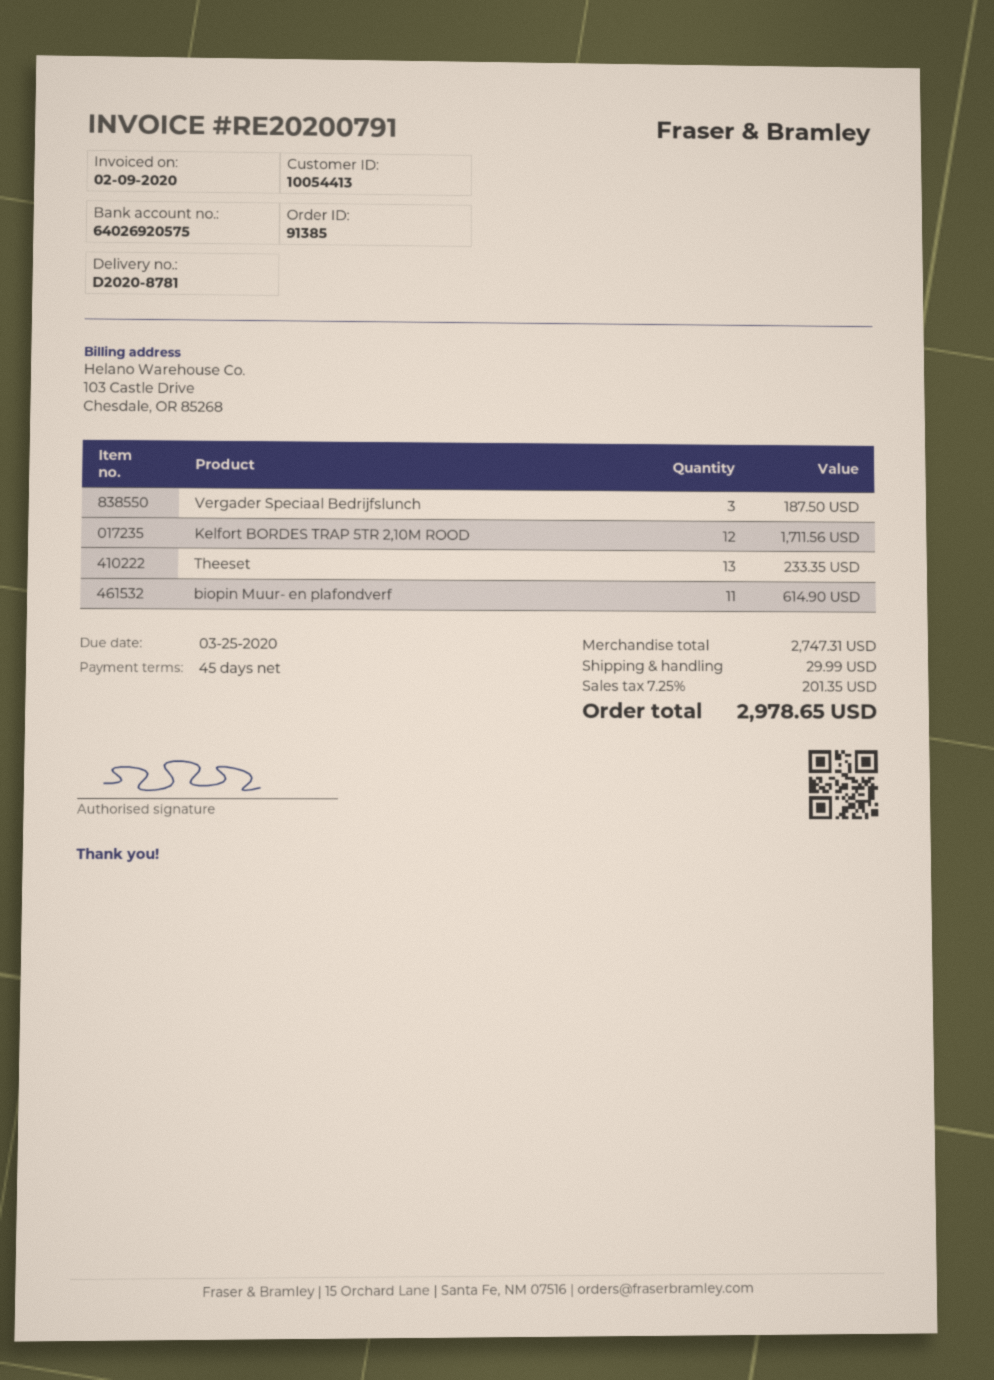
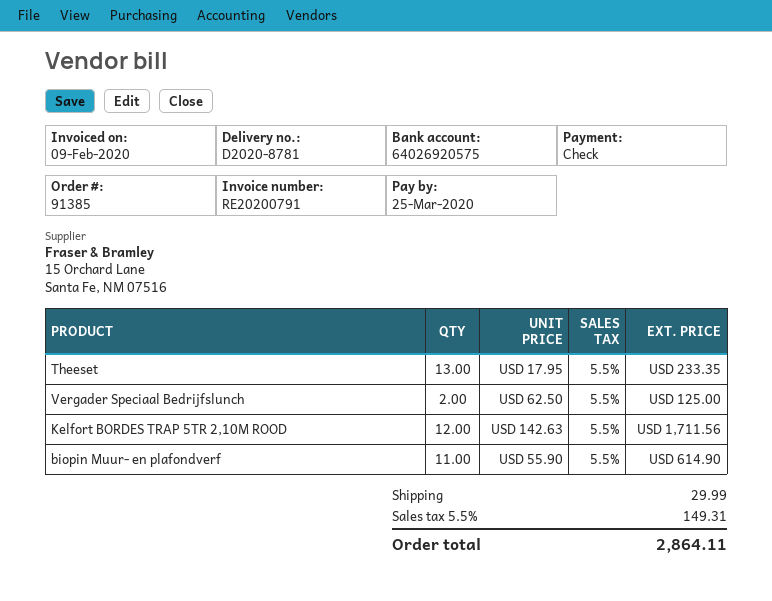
Vergader Speciaal Bedrijfslunch: 3 for 187.50 -> 2 for 125.00
tax: 7.25% = 201.35 -> 5.5% = 149.31
total: 2978.65 -> 2864.11

